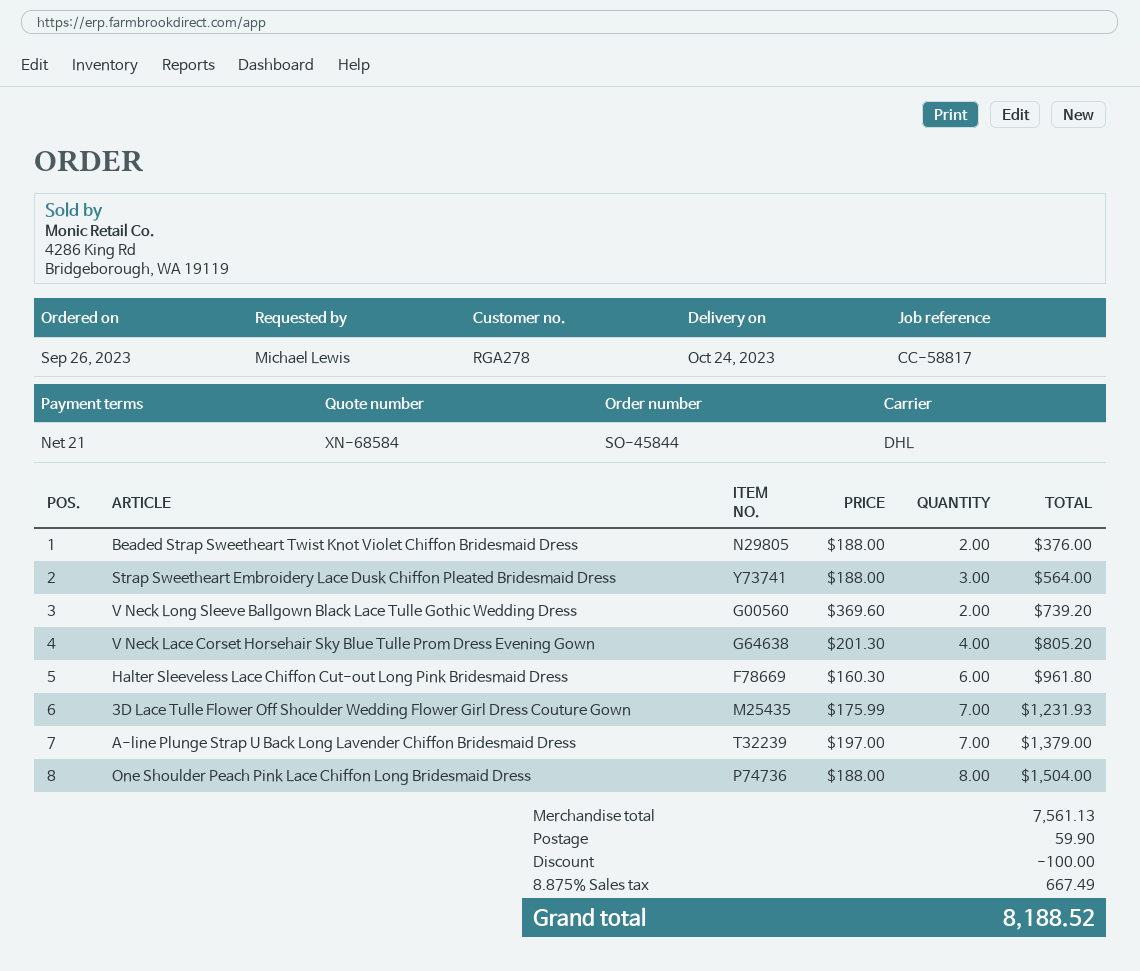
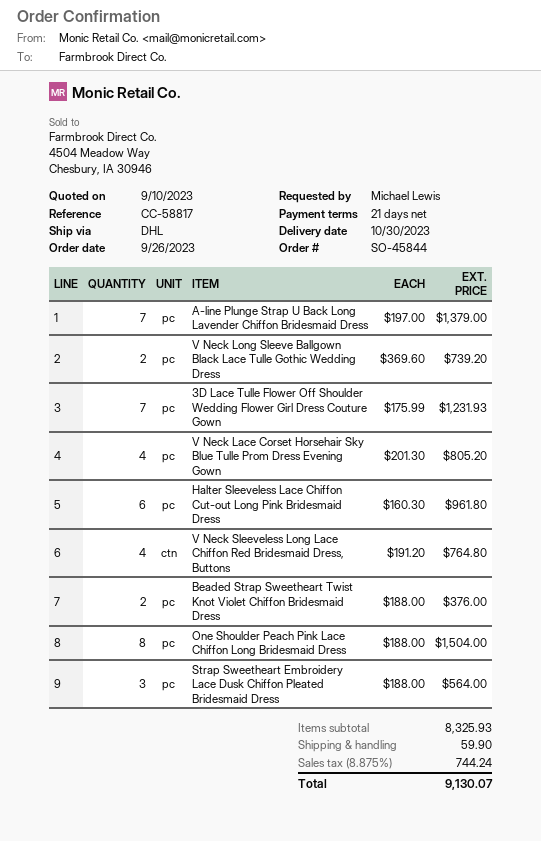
delivery date: 2023-10-24 -> 2023-10-30
V Neck Sleeveless Long Lace Chiffon Red Bridesmaid Dress, Buttons: none -> 4 x 191.20 = 764.80
subtotal: 7561.13 -> 8325.93
discount: 100.00 -> none
tax: 8.875% = 667.49 -> 8.875% = 744.24
total: 8188.52 -> 9130.07

